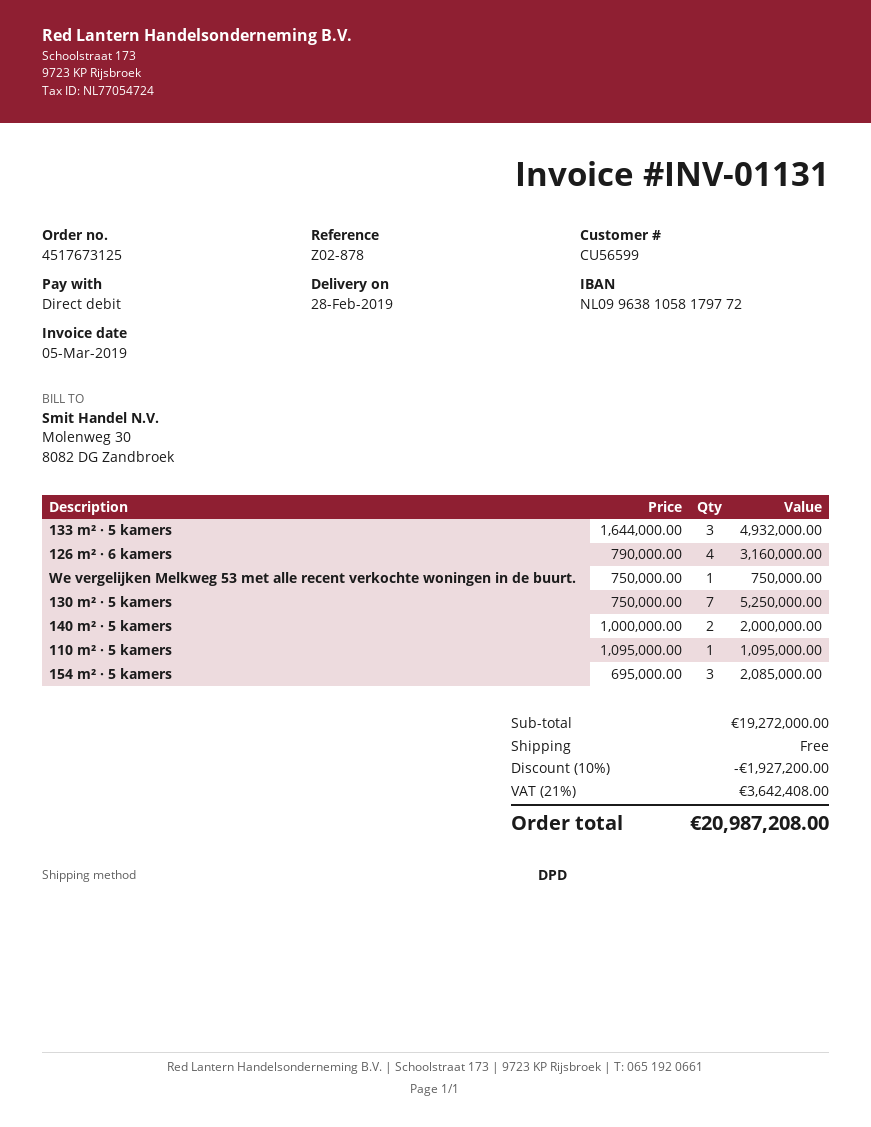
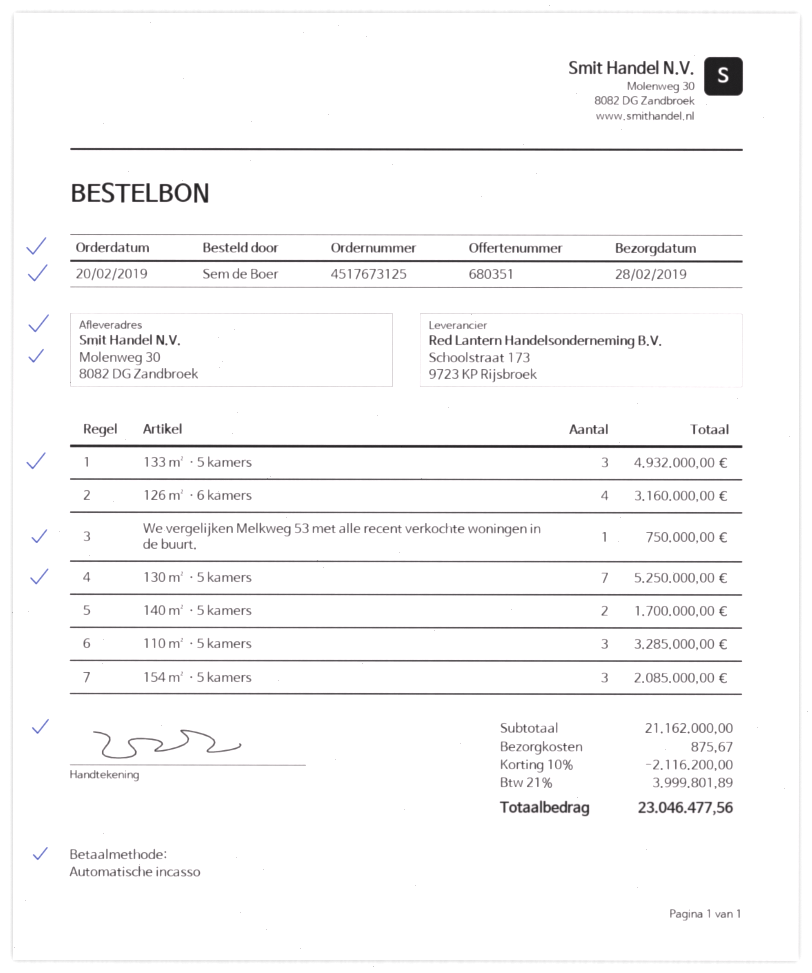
140 m² · 5 kamers: 2 for 2000000.00 -> 2 for 1700000.00
110 m² · 5 kamers: 1 for 1095000.00 -> 3 for 3285000.00
subtotal: 19272000.00 -> 21162000.00
discount: 10% = 1927200.00 -> 10% = 2116200.00
shipping: 0.00 -> 875.67
tax: 21% = 3642408.00 -> 21% = 3999801.89
total: 20987208.00 -> 23046477.56

